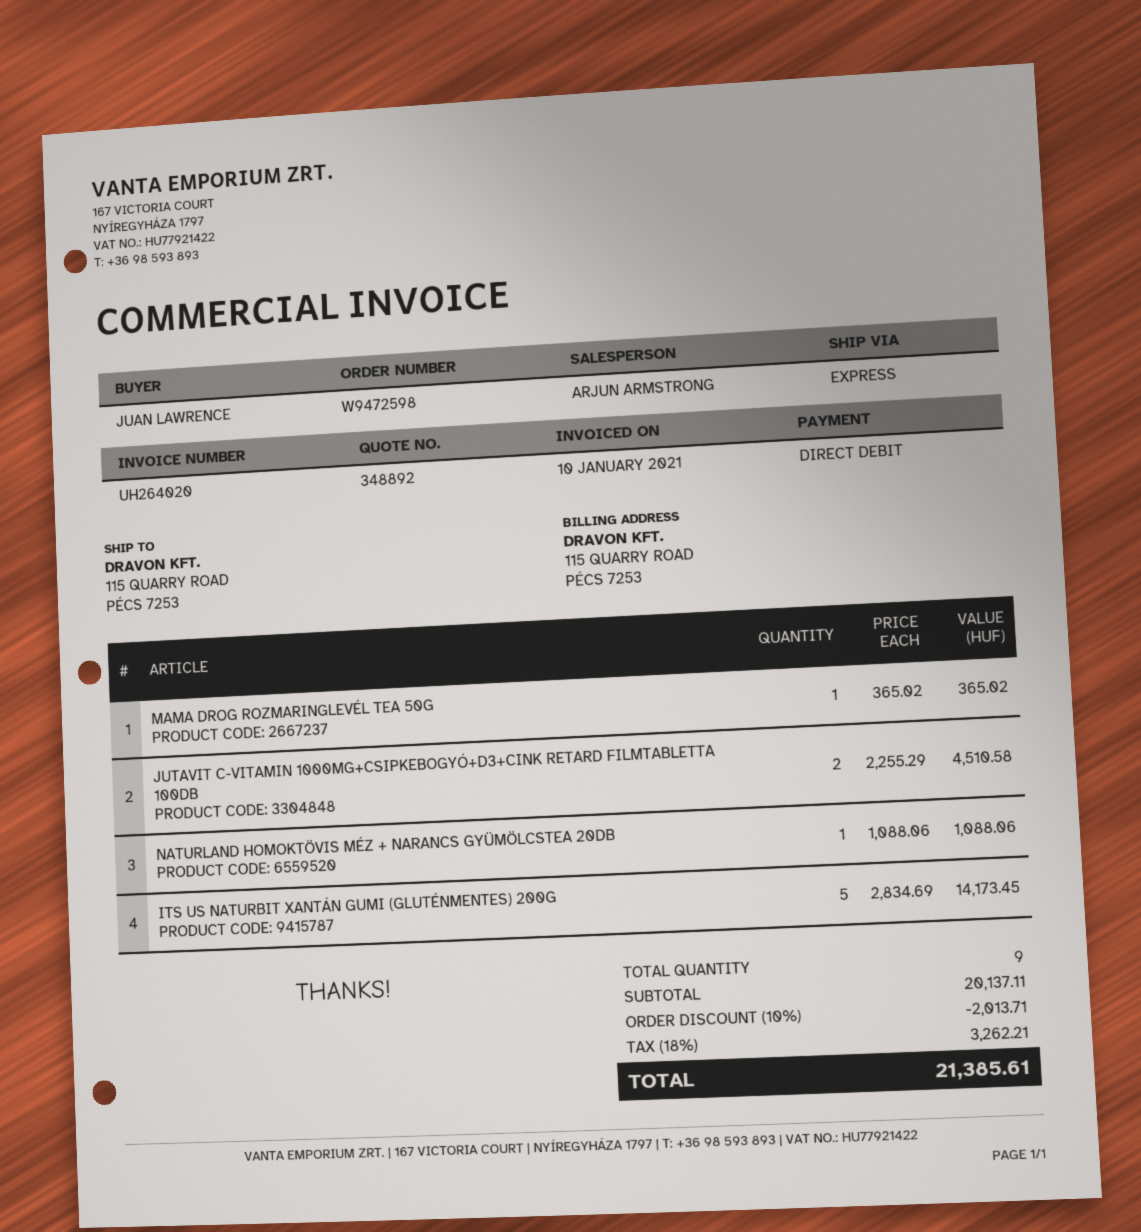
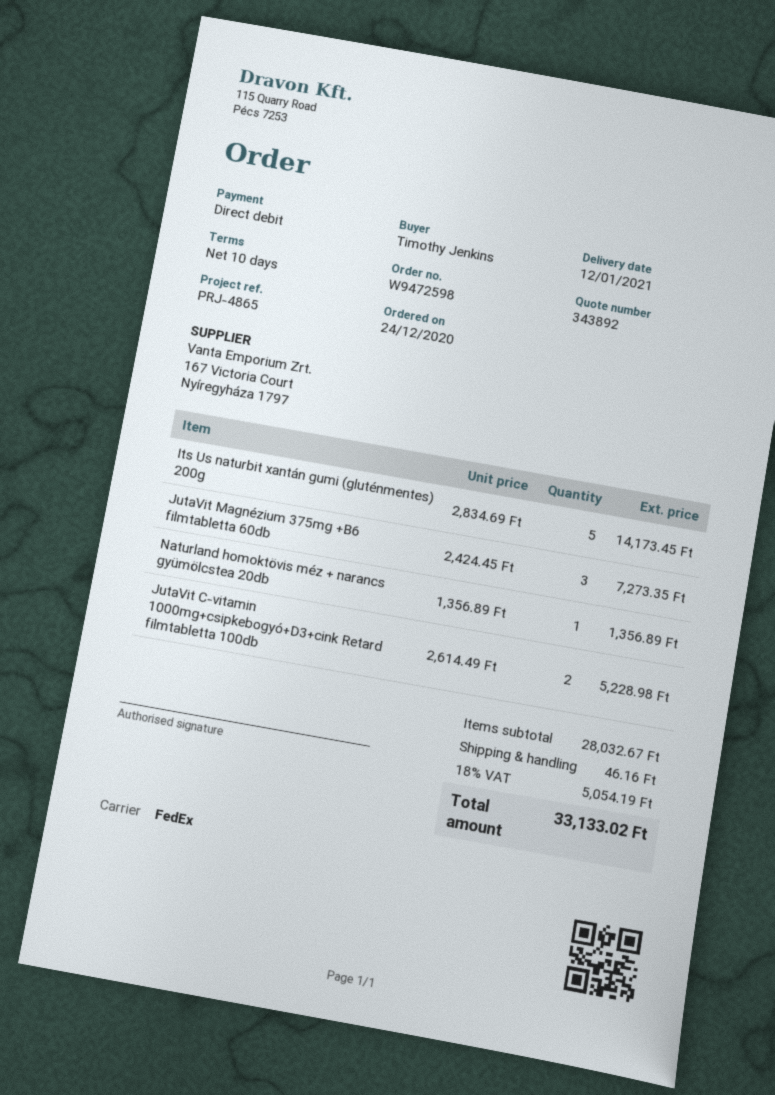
quote number: 348892 -> 343892
ordered by: JUAN LAWRENCE -> Timothy Jenkins
shipping method: express -> FedEx
MAMA DROG ROZMARINGLEVÉL TEA 50G: 1 x 365.02 = 365.02 -> none
JUTAVIT C-VITAMIN 1000MG+CSIPKEBOGYÓ+D3+CINK RETARD FILMTABLETTA 100DB: 2 x 2255.29 = 4510.58 -> 2 x 2614.49 = 5228.98
NATURLAND HOMOKTÖVIS MÉZ + NARANCS GYÜMÖLCSTEA 20DB: 1 x 1088.06 = 1088.06 -> 1 x 1356.89 = 1356.89
JutaVit Magnézium 375mg +B6 filmtabletta 60db: none -> 3 x 2424.45 = 7273.35
subtotal: 20137.11 -> 28032.67
discount: 10% = 2013.71 -> none
shipping: none -> 46.16
tax: 18% = 3262.21 -> 18% = 5054.19
total: 21385.61 -> 33133.02

